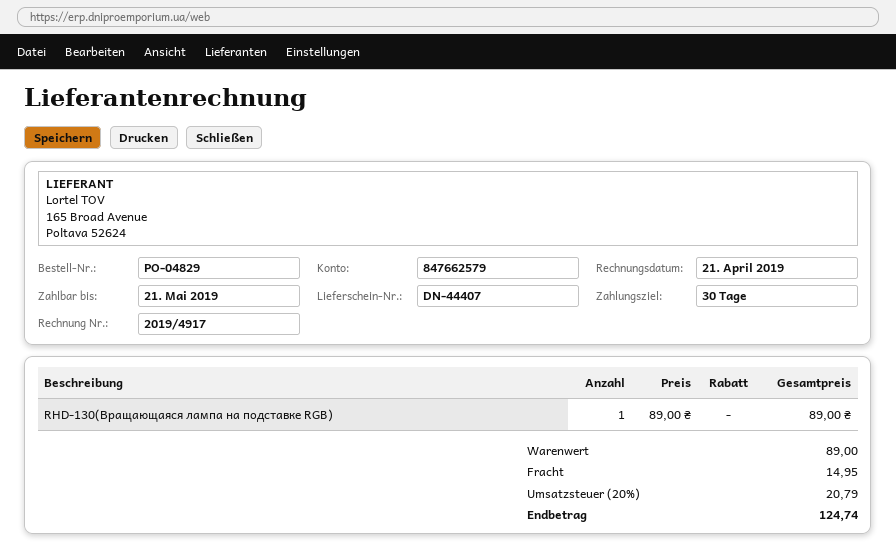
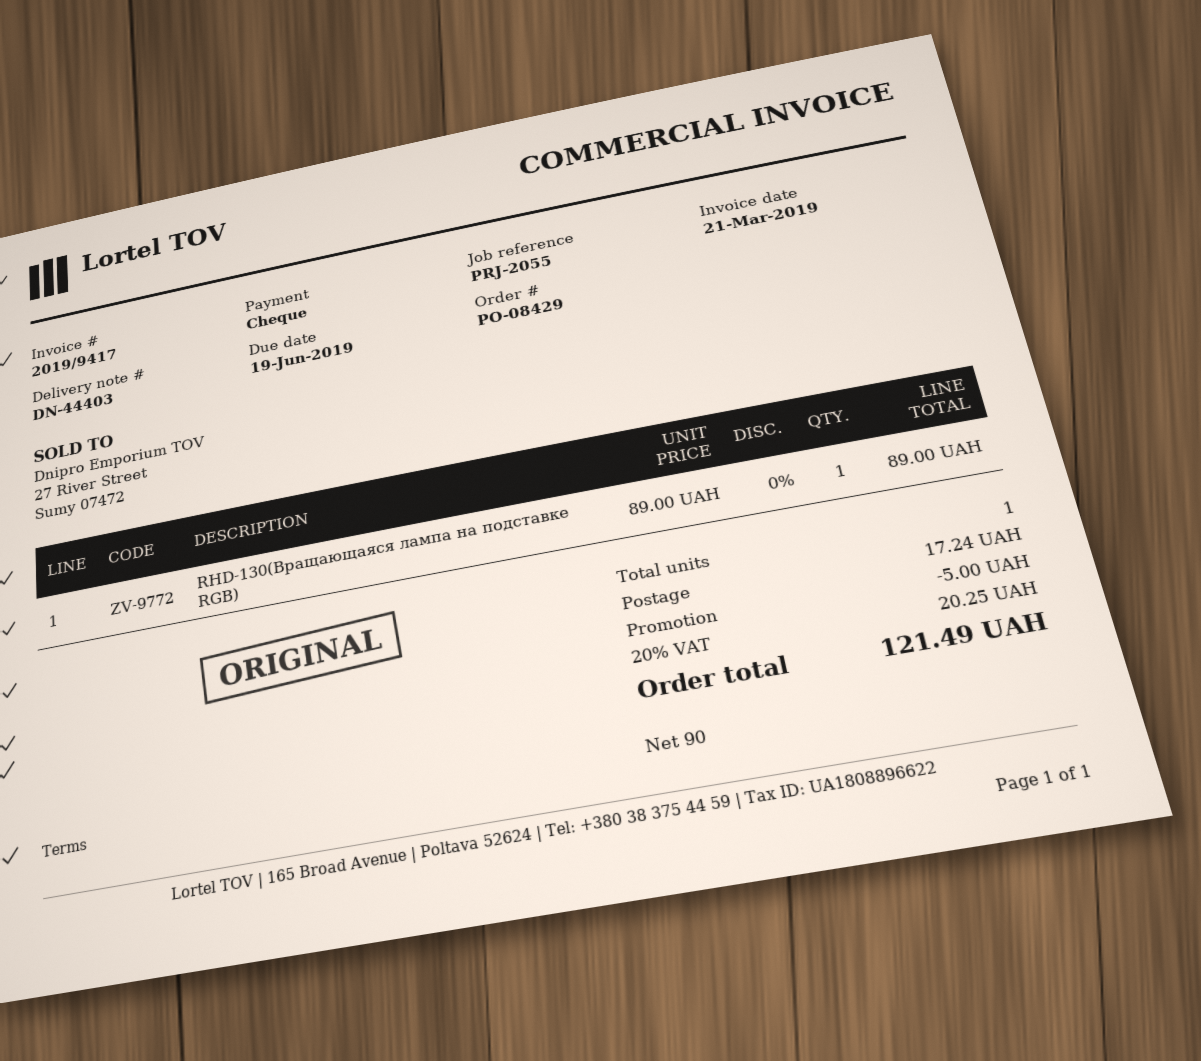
order number: PO-04829 -> PO-08429
delivery note number: DN-44407 -> DN-44403
invoice number: 2019/4917 -> 2019/9417
invoice date: 2019-04-21 -> 2019-03-21
payment terms: 30 days -> 90 days
due date: 2019-05-21 -> 2019-06-19
discount: none -> 5.00
shipping: 14.95 -> 17.24
tax: 20% = 20.79 -> 20% = 20.25
total: 124.74 -> 121.49

